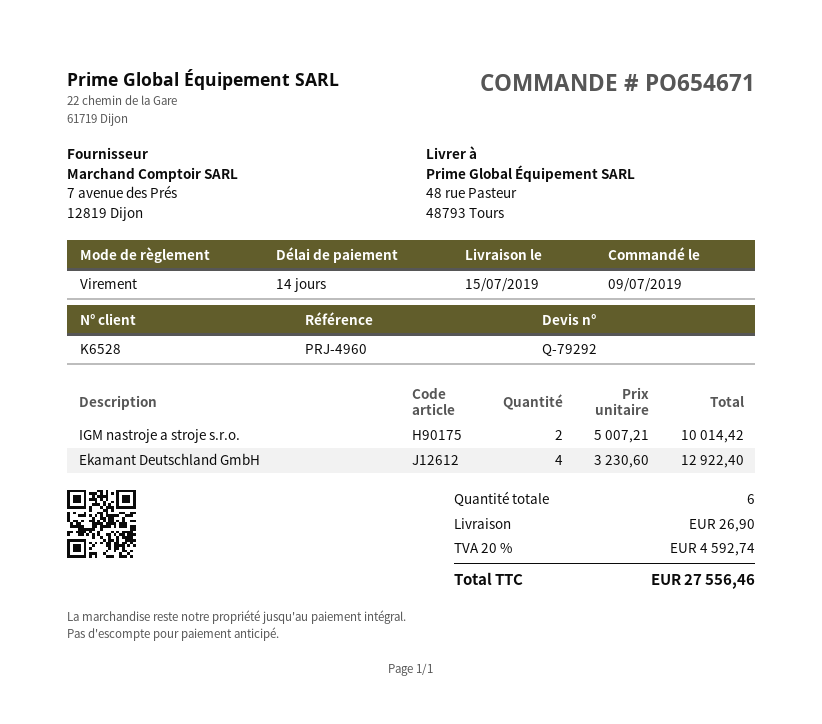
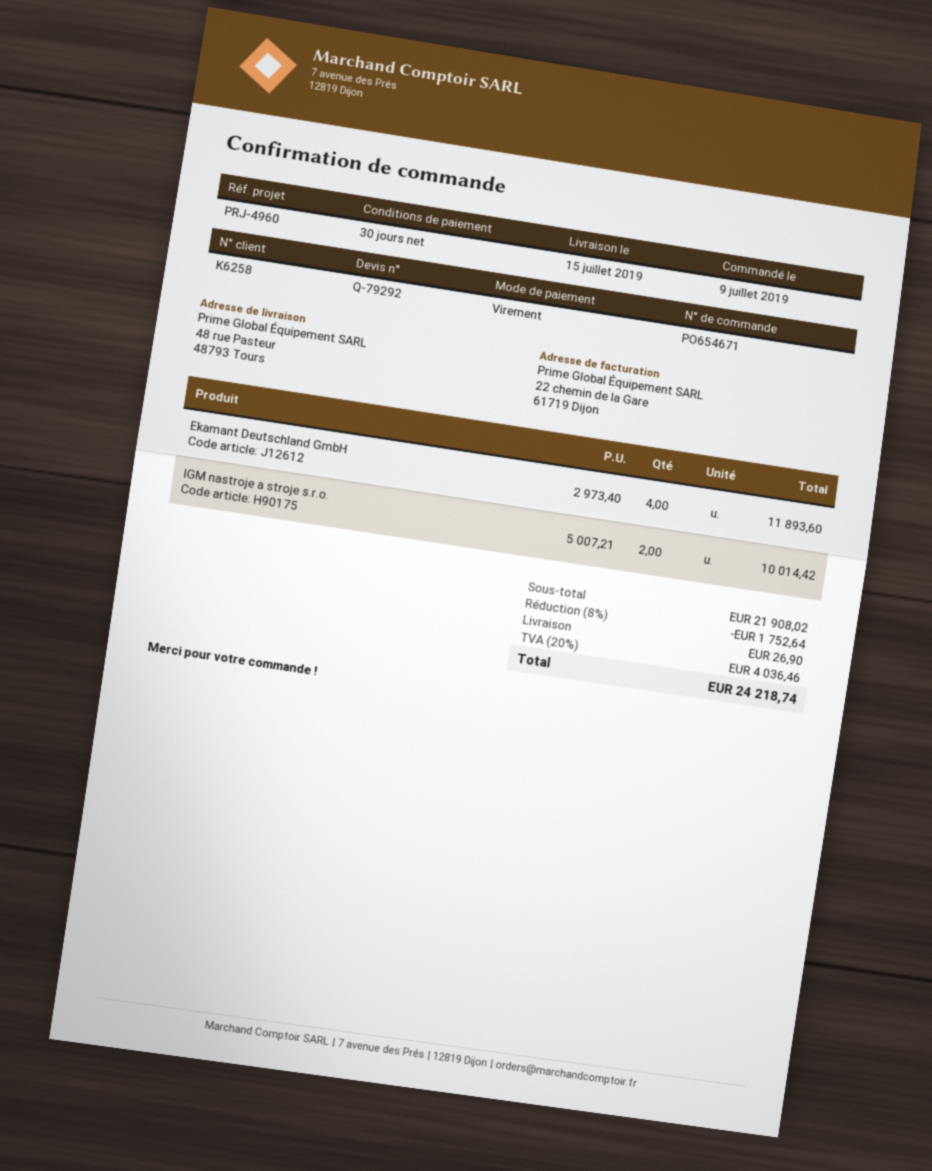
payment terms: 14 days -> 30 days
customer number: K6528 -> K6258
Ekamant Deutschland GmbH: 4 x 3230.60 = 12922.40 -> 4 x 2973.40 = 11893.60
discount: none -> 8% = 1752.64
tax: 20% = 4592.74 -> 20% = 4036.46
total: 27556.46 -> 24218.74

